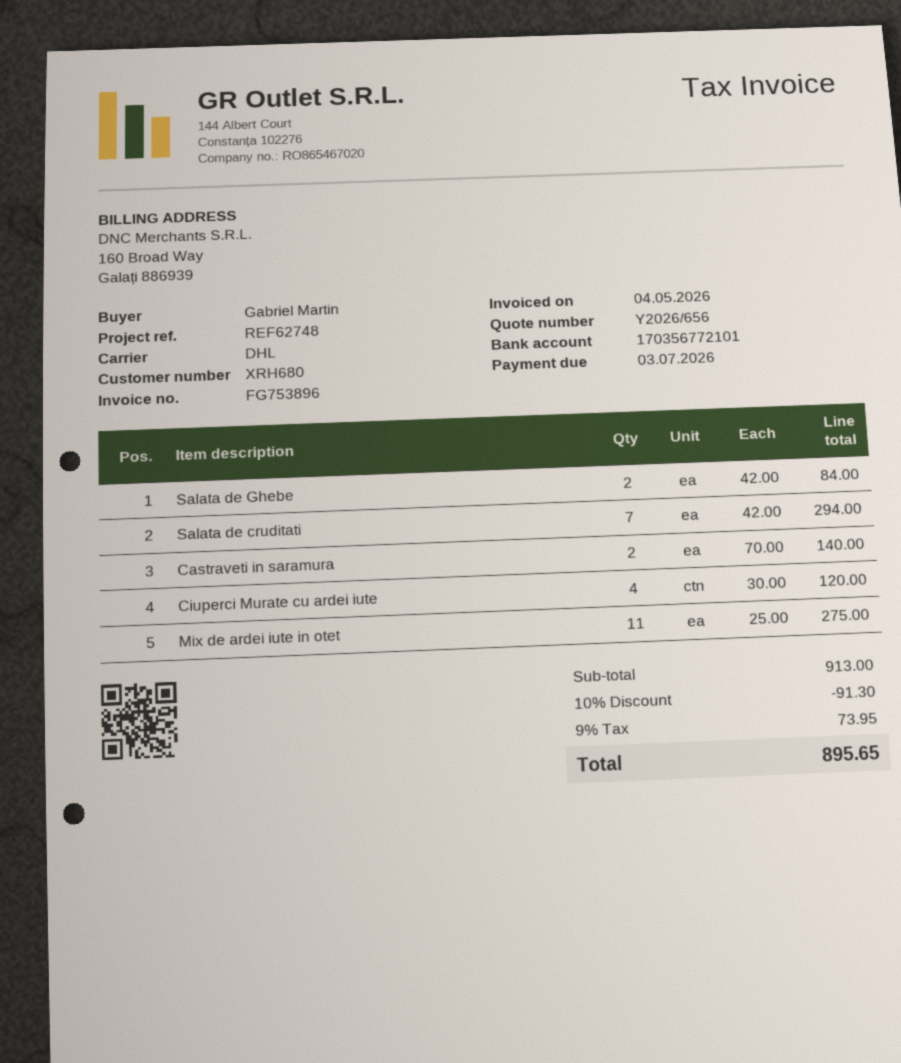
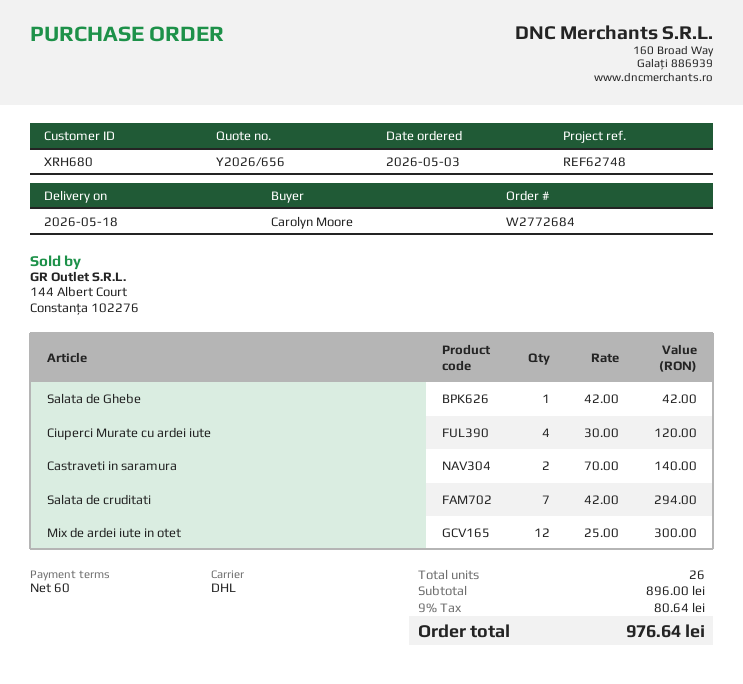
ordered by: Gabriel Martin -> Carolyn Moore
Salata de Ghebe: 2 x 42.00 = 84.00 -> 1 x 42.00 = 42.00
Mix de ardei iute in otet: 11 x 25.00 = 275.00 -> 12 x 25.00 = 300.00
subtotal: 913.00 -> 896.00
discount: 10% = 91.30 -> none
tax: 9% = 73.95 -> 9% = 80.64
total: 895.65 -> 976.64

